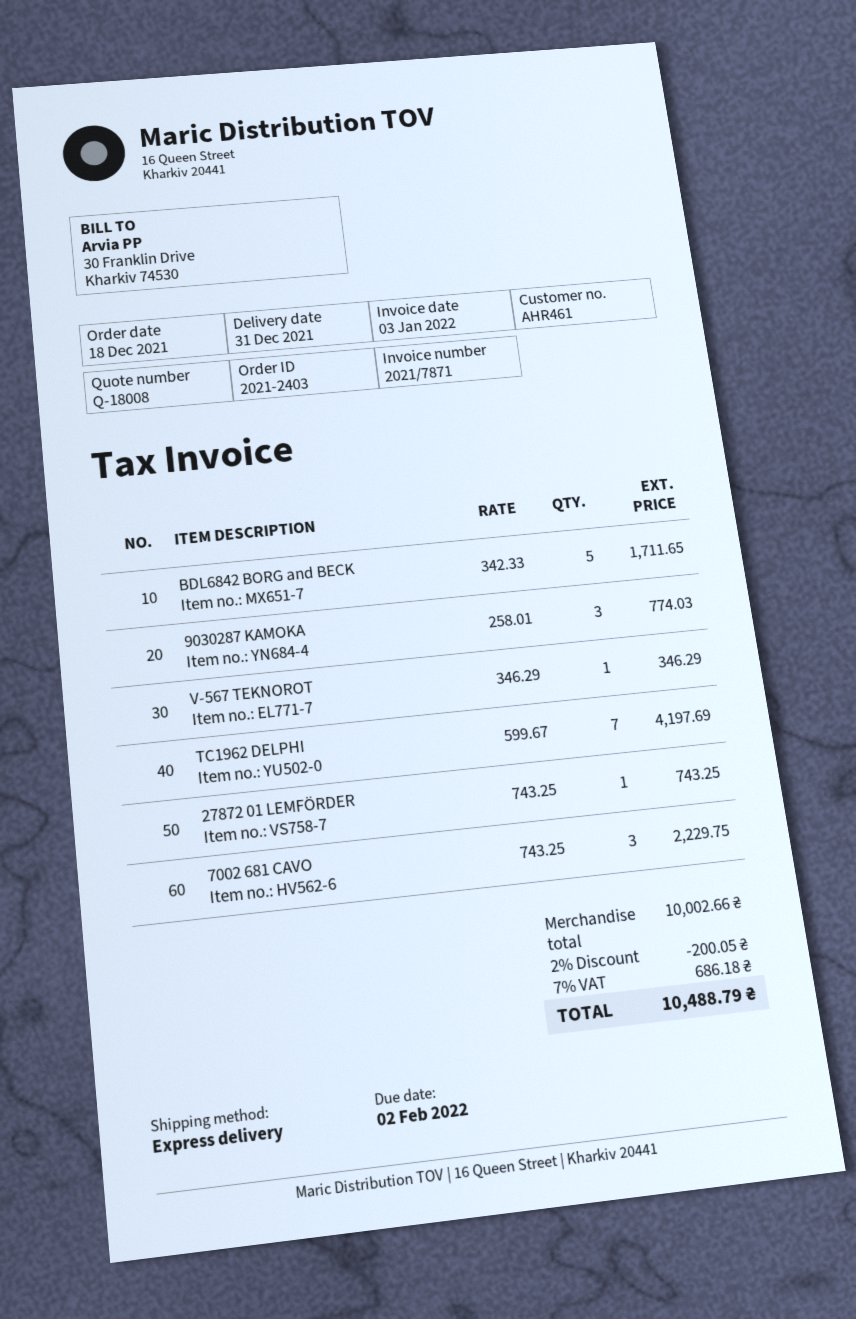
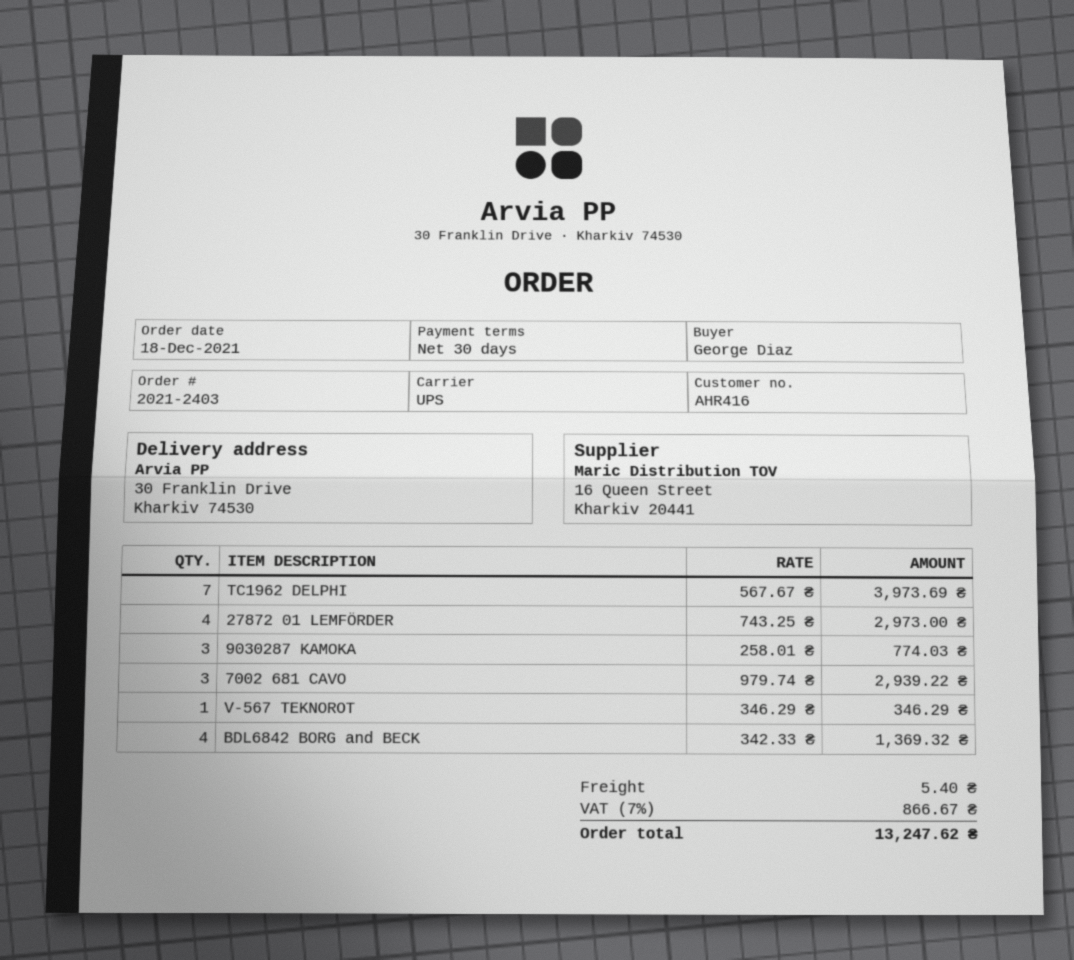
customer number: AHR461 -> AHR416
shipping method: express -> UPS
BDL6842 BORG and BECK: 5 x 342.33 = 1711.65 -> 4 x 342.33 = 1369.32
TC1962 DELPHI: 7 x 599.67 = 4197.69 -> 7 x 567.67 = 3973.69
27872 01 LEMFÖRDER: 1 x 743.25 = 743.25 -> 4 x 743.25 = 2973.00
7002 681 CAVO: 3 x 743.25 = 2229.75 -> 3 x 979.74 = 2939.22
discount: 2% = 200.05 -> none
shipping: none -> 5.40
tax: 7% = 686.18 -> 7% = 866.67
total: 10488.79 -> 13247.62

